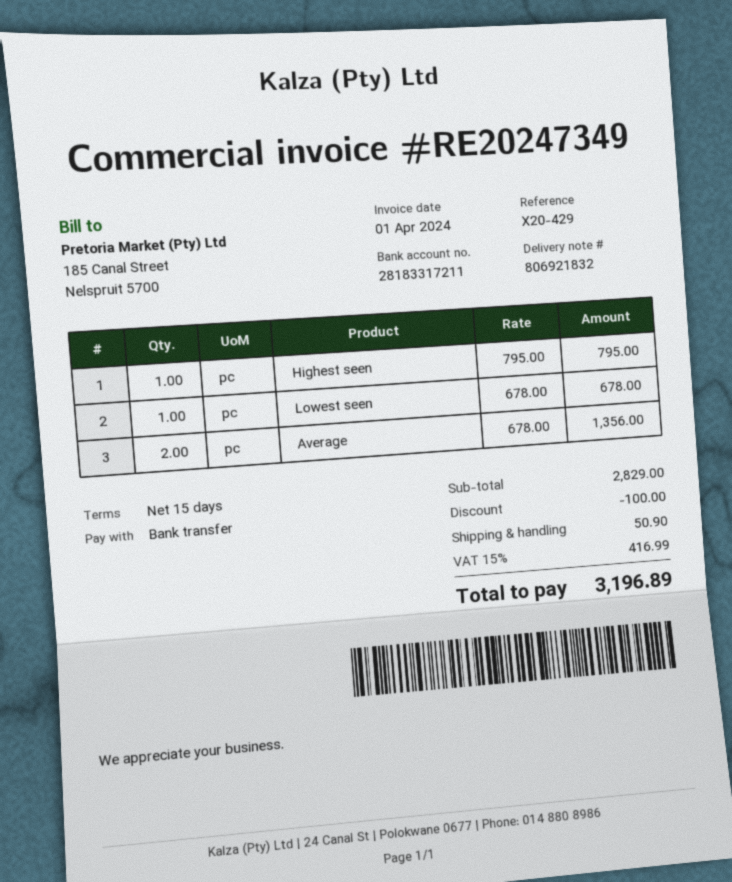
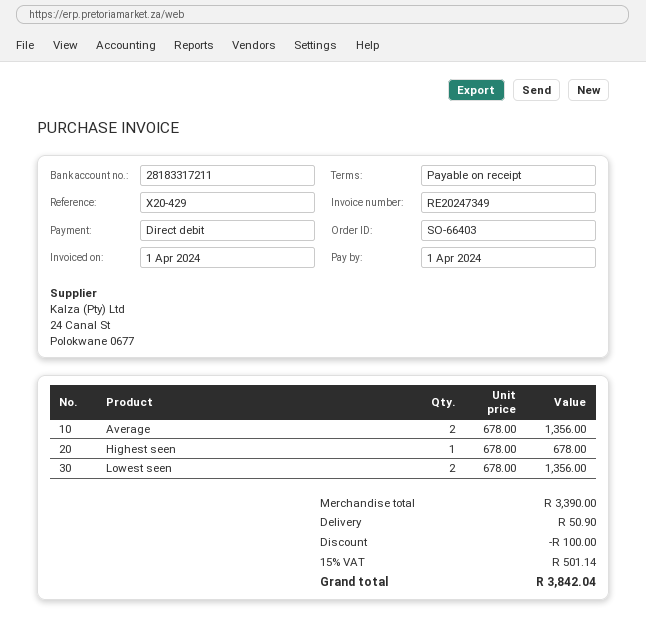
payment terms: 15 days -> on receipt
payment method: bank transfer -> direct debit
Highest seen: 1 x 795.00 = 795.00 -> 1 x 678.00 = 678.00
Lowest seen: 1 x 678.00 = 678.00 -> 2 x 678.00 = 1356.00
subtotal: 2829.00 -> 3390.00
tax: 15% = 416.99 -> 15% = 501.14
total: 3196.89 -> 3842.04

